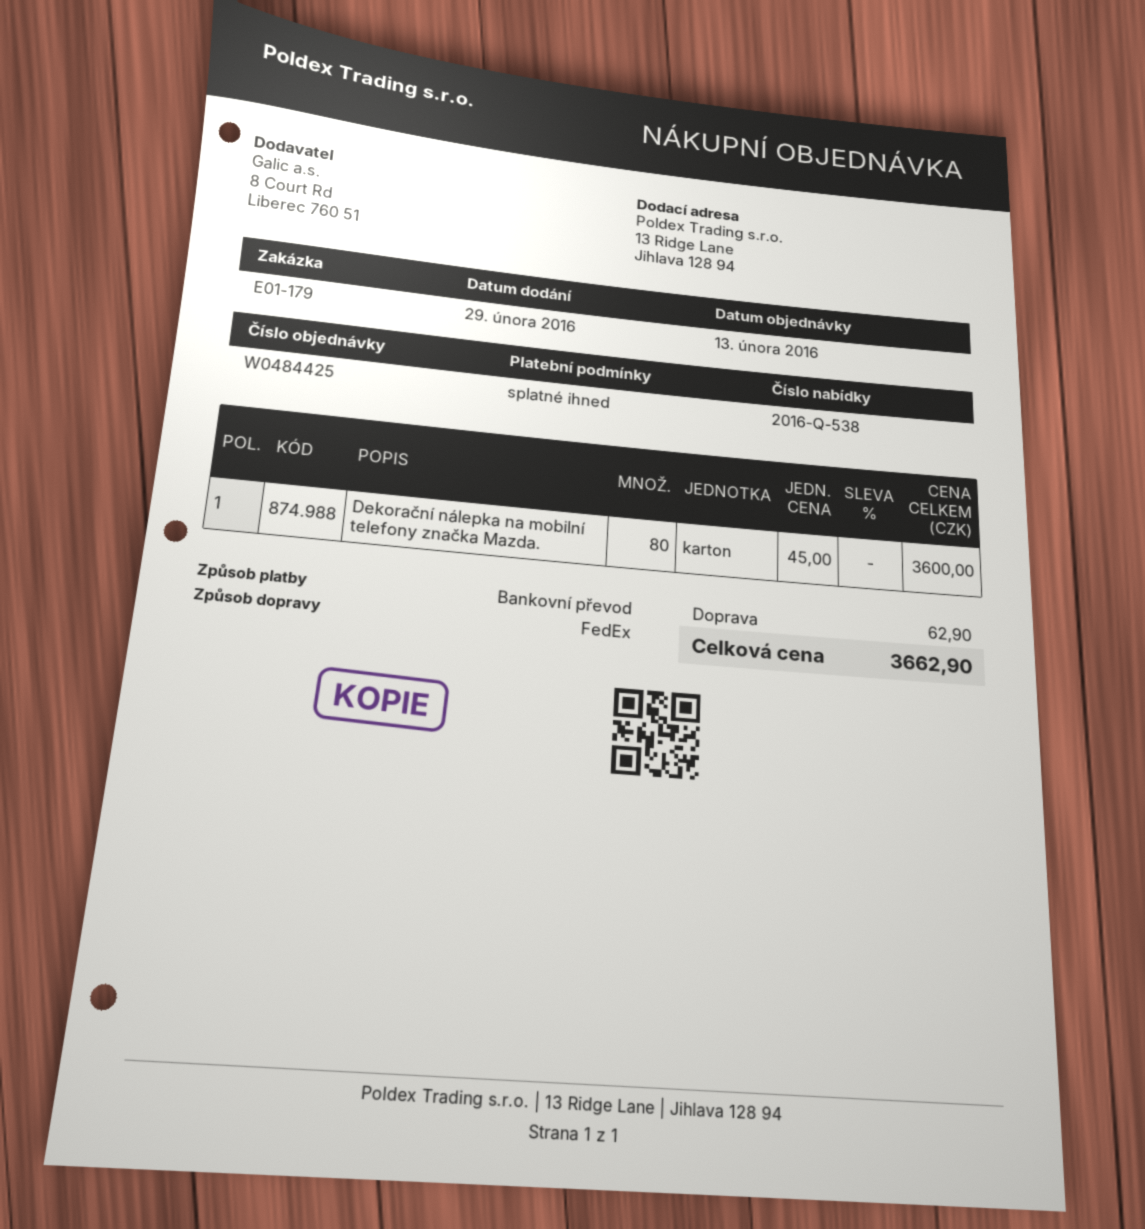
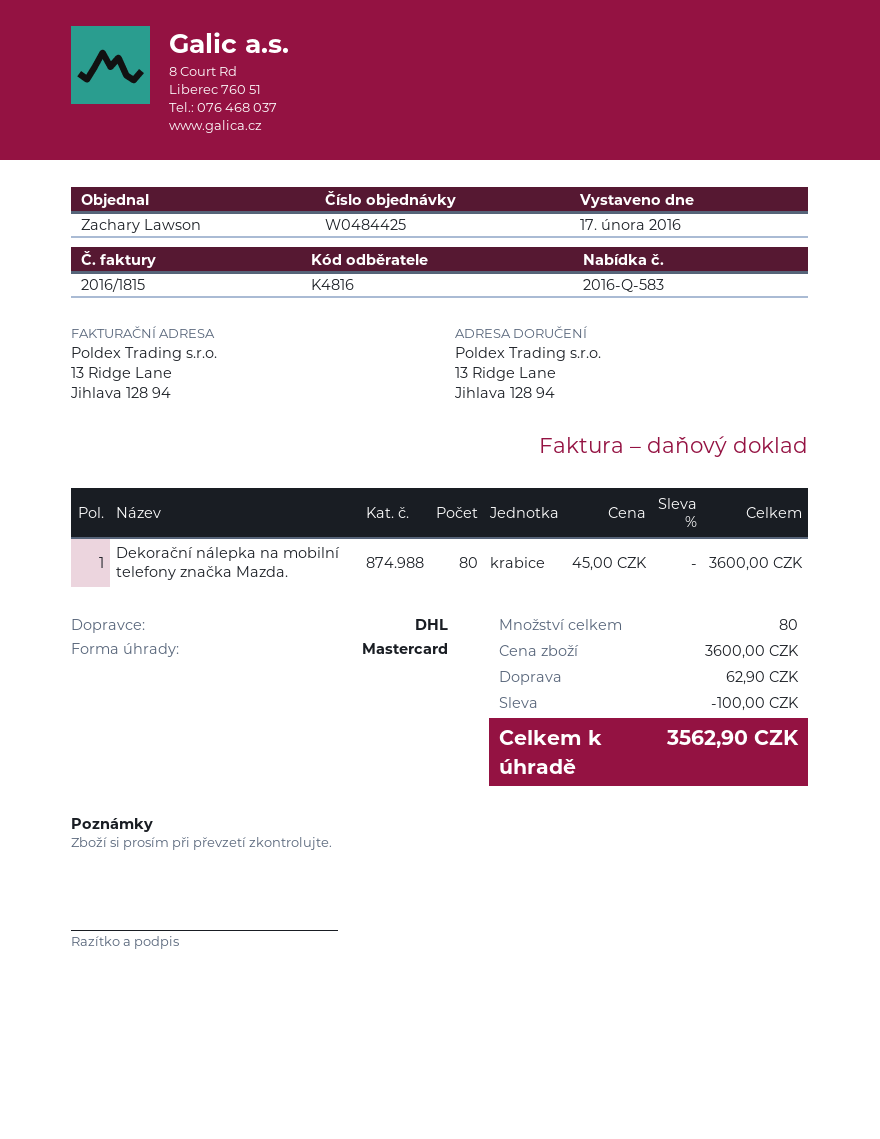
quote number: 2016-Q-538 -> 2016-Q-583
payment method: bank transfer -> Mastercard
shipping method: FedEx -> DHL
discount: none -> 100.00
total: 3662.90 -> 3562.90

